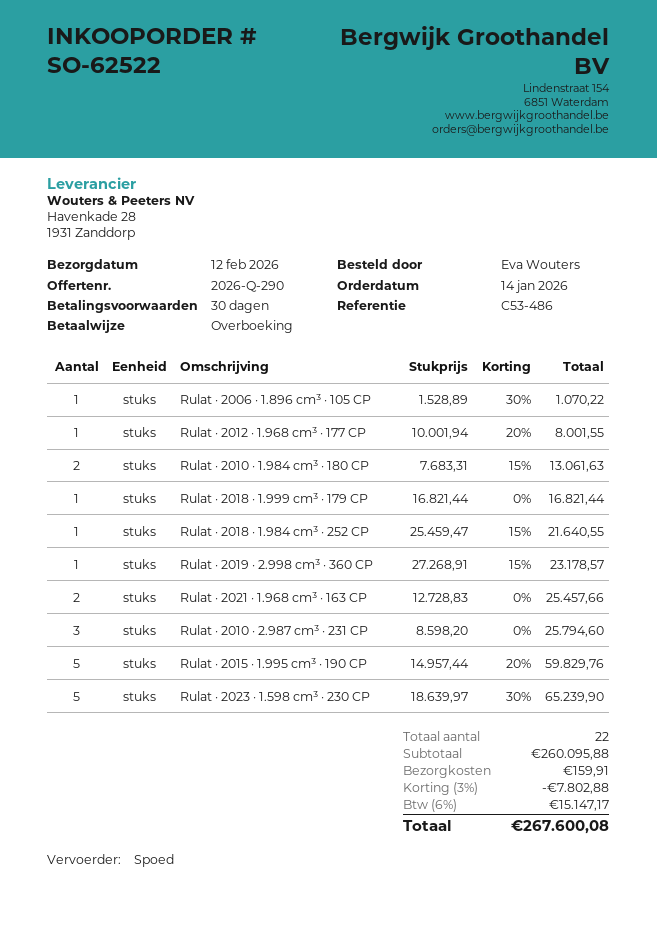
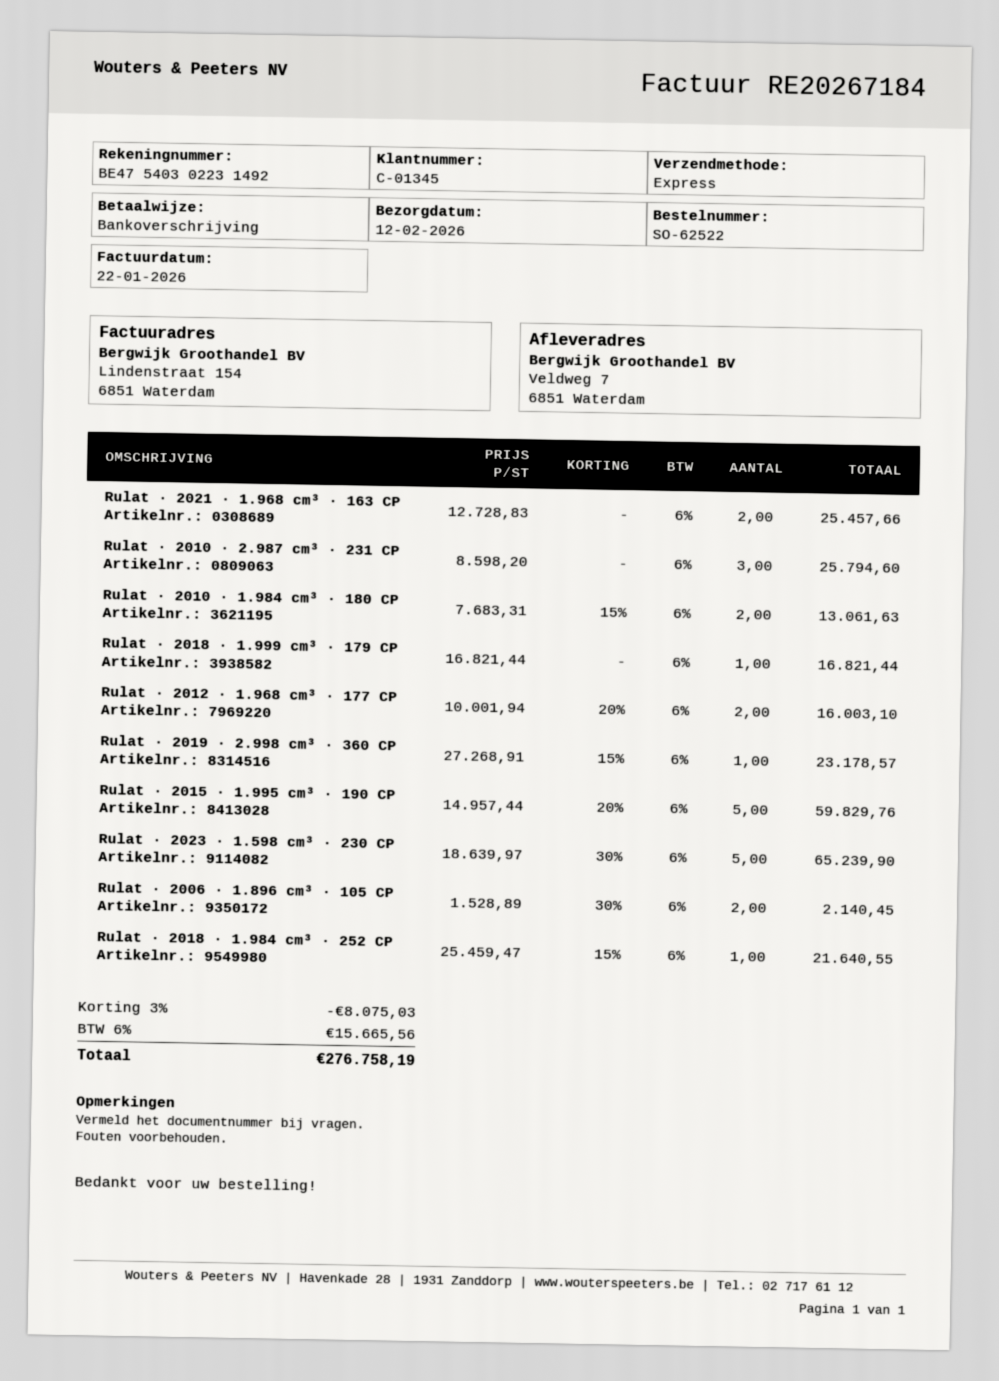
Rulat · 2006 · 1.896 cm³ · 105 CP: 1 x 1528.89 - 30% = 1070.22 -> 2 x 1528.89 - 30% = 2140.45
Rulat · 2012 · 1.968 cm³ · 177 CP: 1 x 10001.94 - 20% = 8001.55 -> 2 x 10001.94 - 20% = 16003.10
discount: 3% = 7802.88 -> 3% = 8075.03
shipping: 159.91 -> none
tax: 6% = 15147.17 -> 6% = 15665.56
total: 267600.08 -> 276758.19

